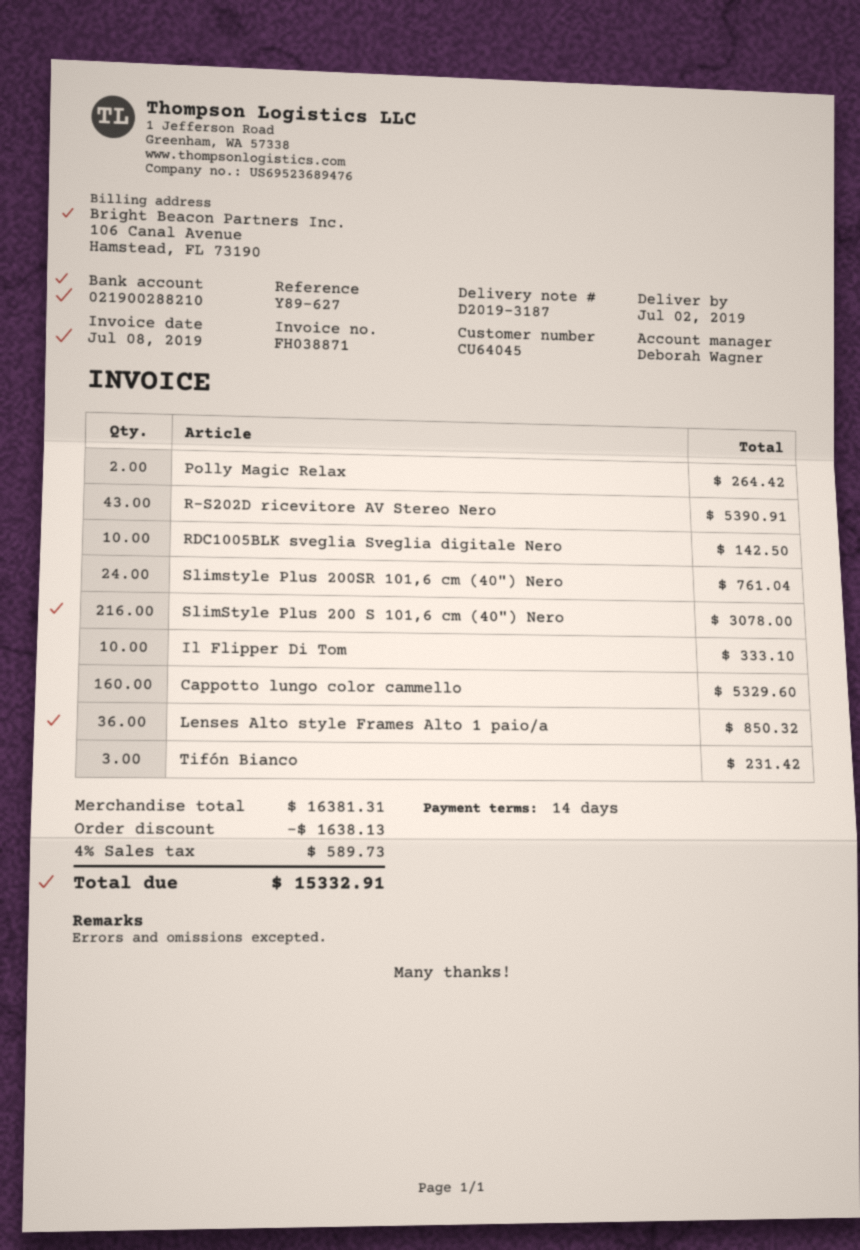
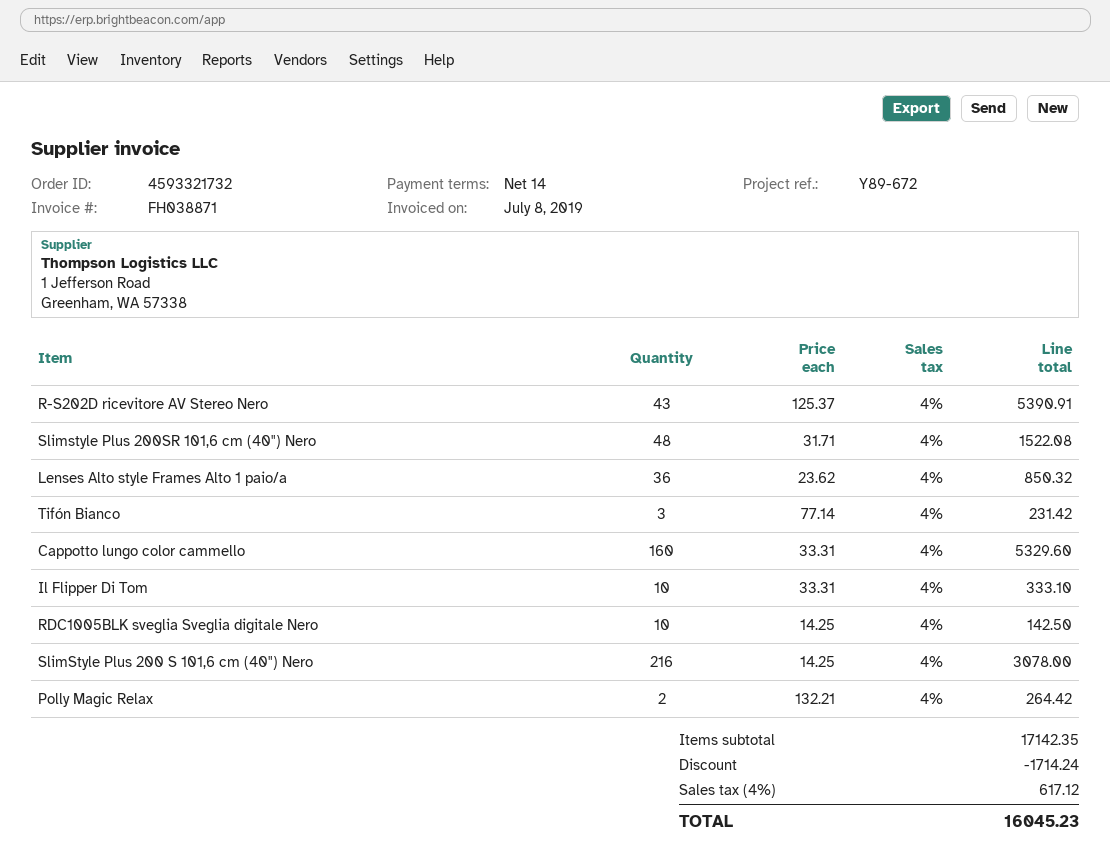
reference: Y89-627 -> Y89-672
Slimstyle Plus 200SR 101,6 cm (40") Nero: 24 for 761.04 -> 48 for 1522.08
subtotal: 16381.31 -> 17142.35
discount: 1638.13 -> 1714.24
tax: 4% = 589.73 -> 4% = 617.12
total: 15332.91 -> 16045.23

